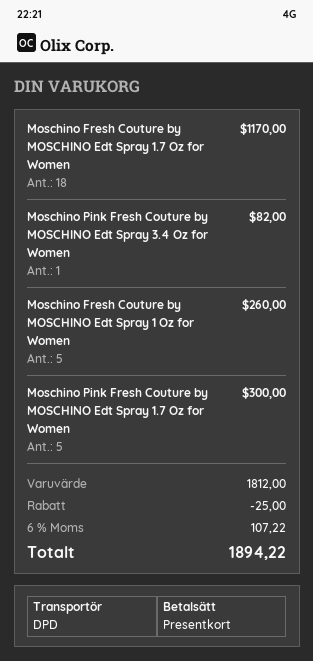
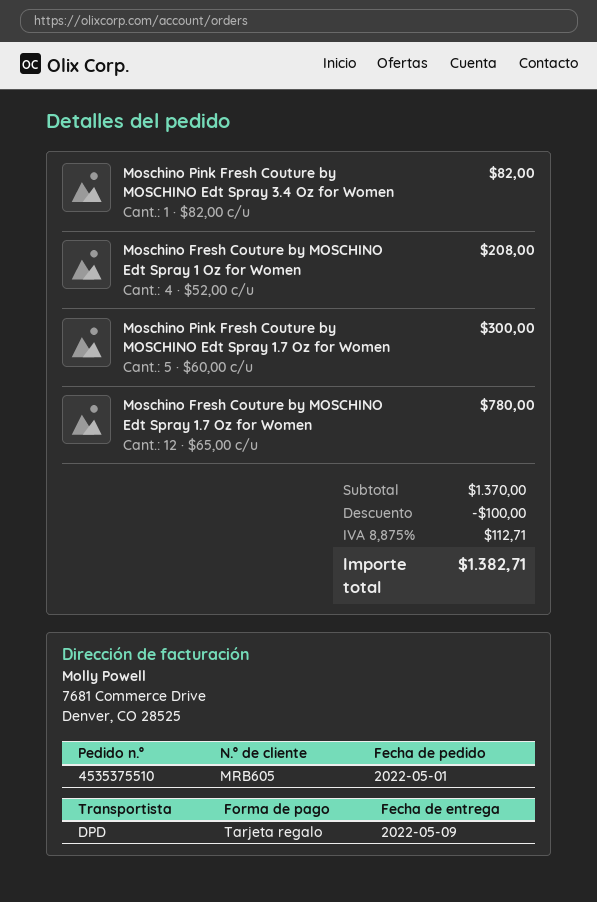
Moschino Fresh Couture by MOSCHINO Edt Spray 1.7 Oz for Women: 18 for 1170.00 -> 12 for 780.00
Moschino Fresh Couture by MOSCHINO Edt Spray 1 Oz for Women: 5 for 260.00 -> 4 for 208.00
subtotal: 1812.00 -> 1370.00
discount: 25.00 -> 100.00
tax: 6% = 107.22 -> 8.875% = 112.71
total: 1894.22 -> 1382.71

